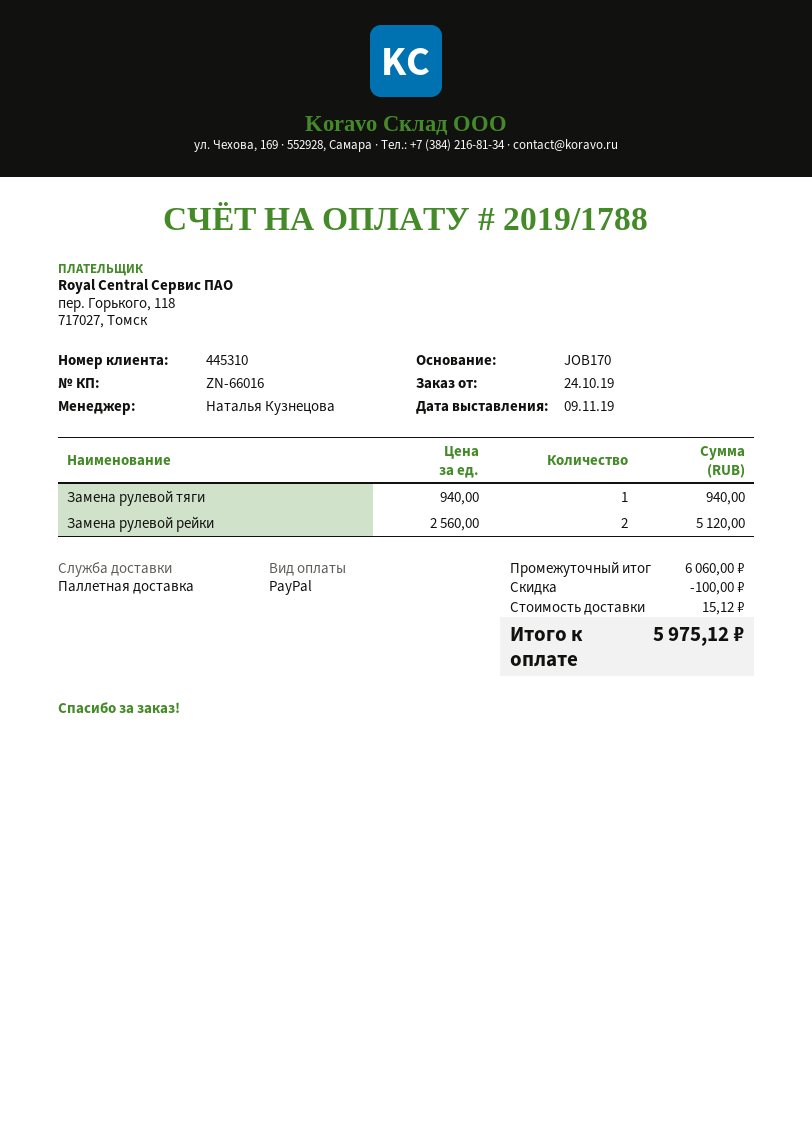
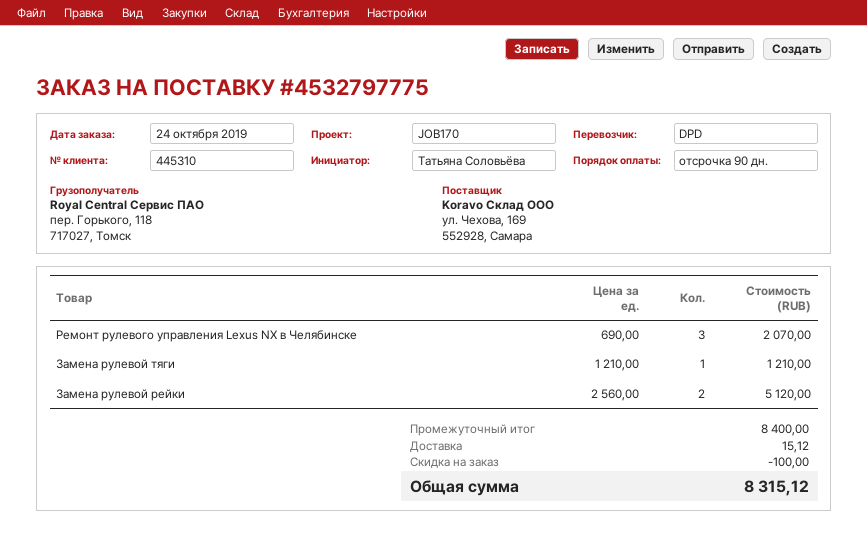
shipping method: pallet freight -> DPD
Замена рулевой тяги: 1 x 940.00 = 940.00 -> 1 x 1210.00 = 1210.00
Ремонт рулевого управления Lexus NX в Челябинске: none -> 3 x 690.00 = 2070.00
subtotal: 6060.00 -> 8400.00
total: 5975.12 -> 8315.12

